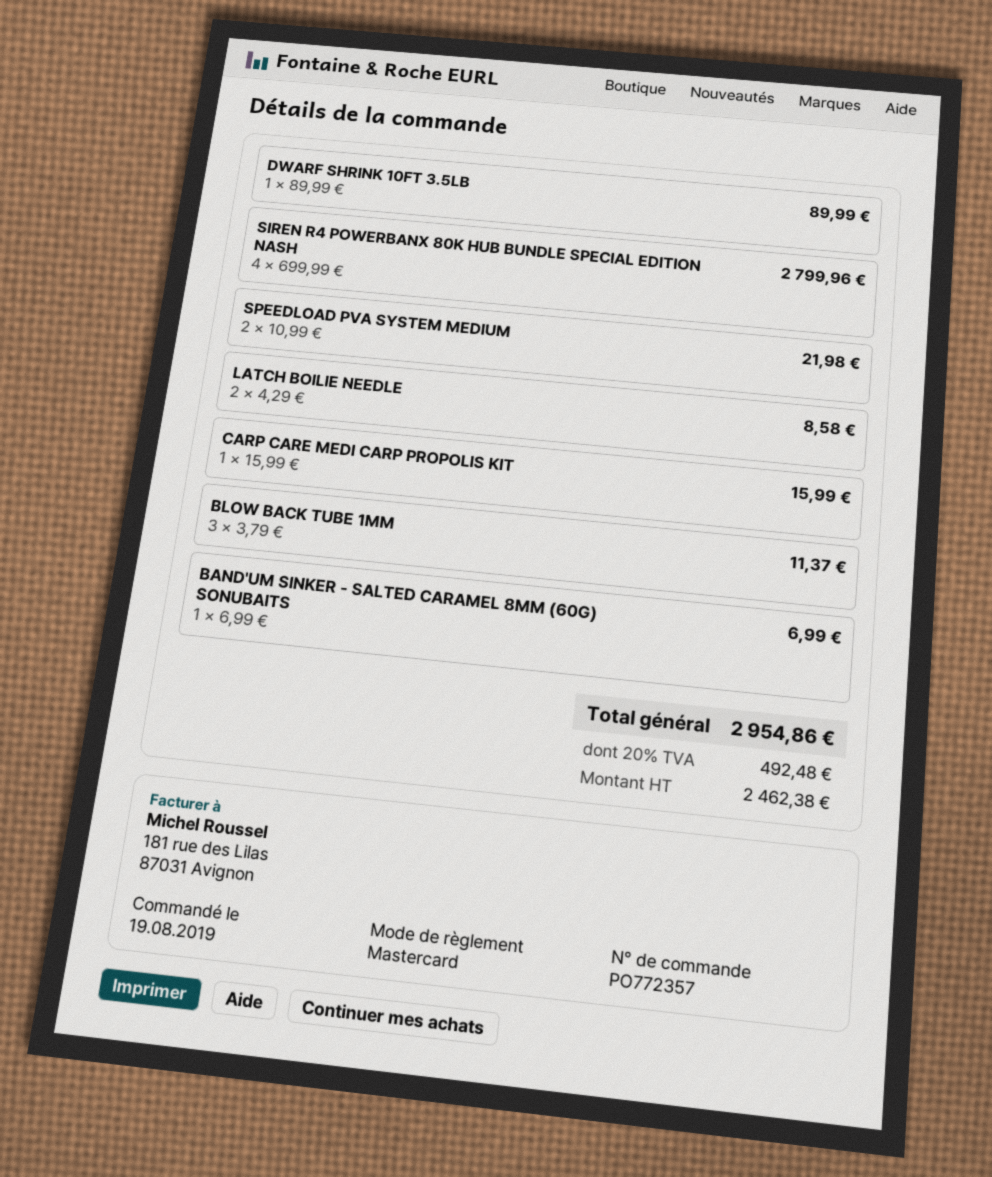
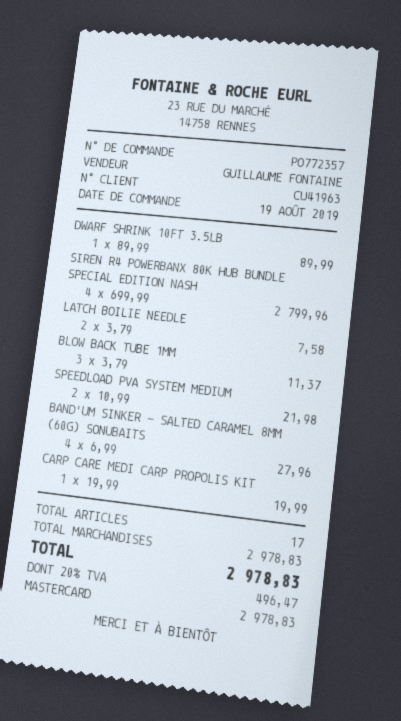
LATCH BOILIE NEEDLE: 2 x 4.29 = 8.58 -> 2 x 3.79 = 7.58
CARP CARE MEDI CARP PROPOLIS KIT: 1 x 15.99 = 15.99 -> 1 x 19.99 = 19.99
BAND'UM SINKER - SALTED CARAMEL 8MM (60G) SONUBAITS: 1 x 6.99 = 6.99 -> 4 x 6.99 = 27.96
tax: 20% = 492.48 -> 20% = 496.47
total: 2954.86 -> 2978.83

